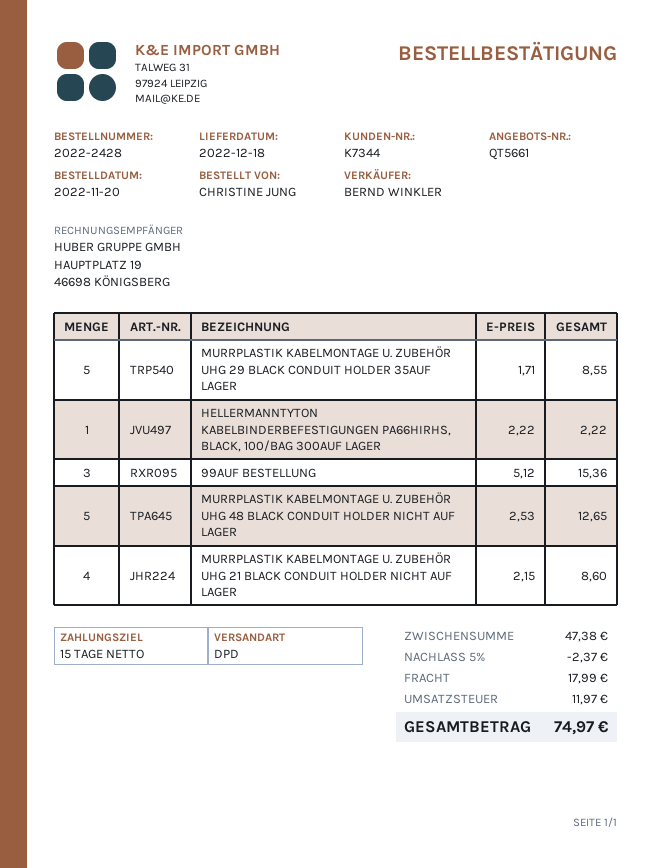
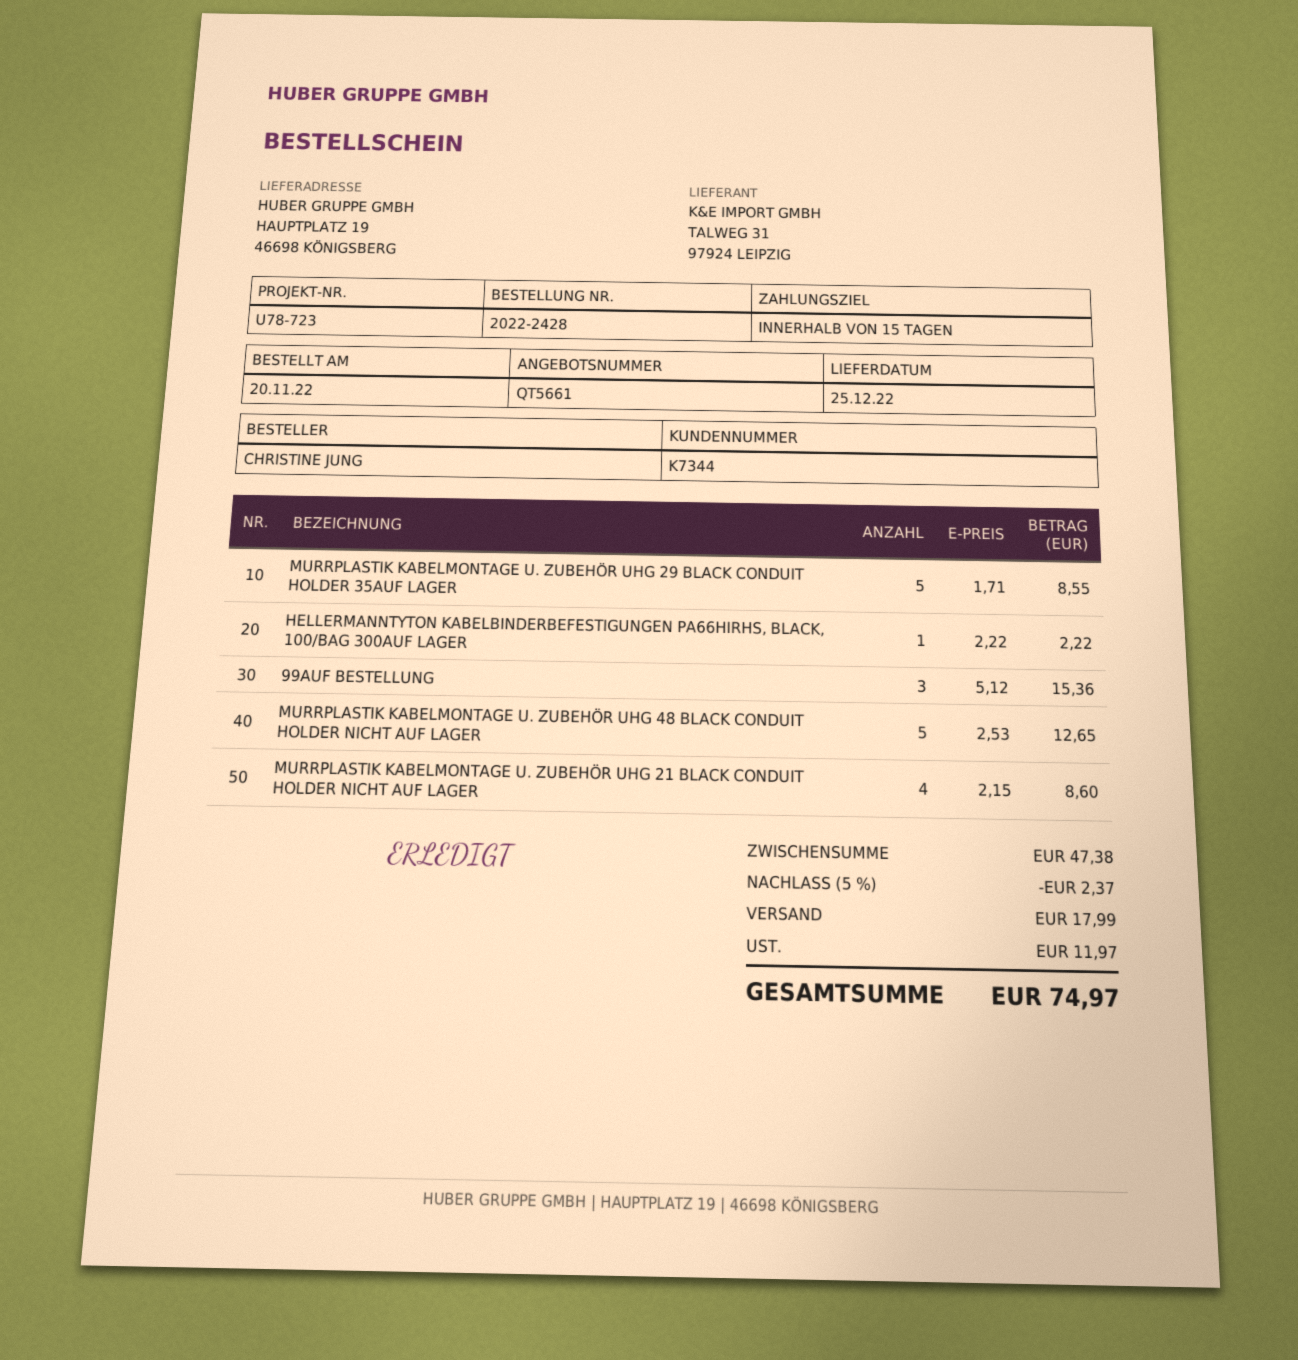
delivery date: 2022-12-18 -> 2022-12-25

